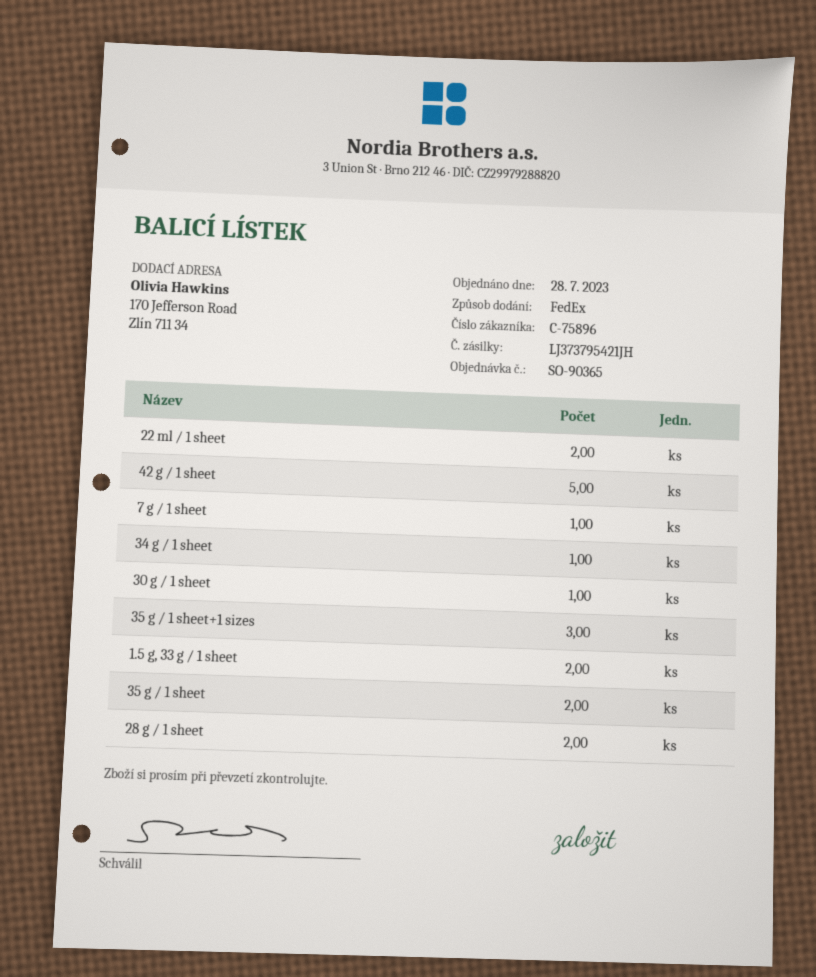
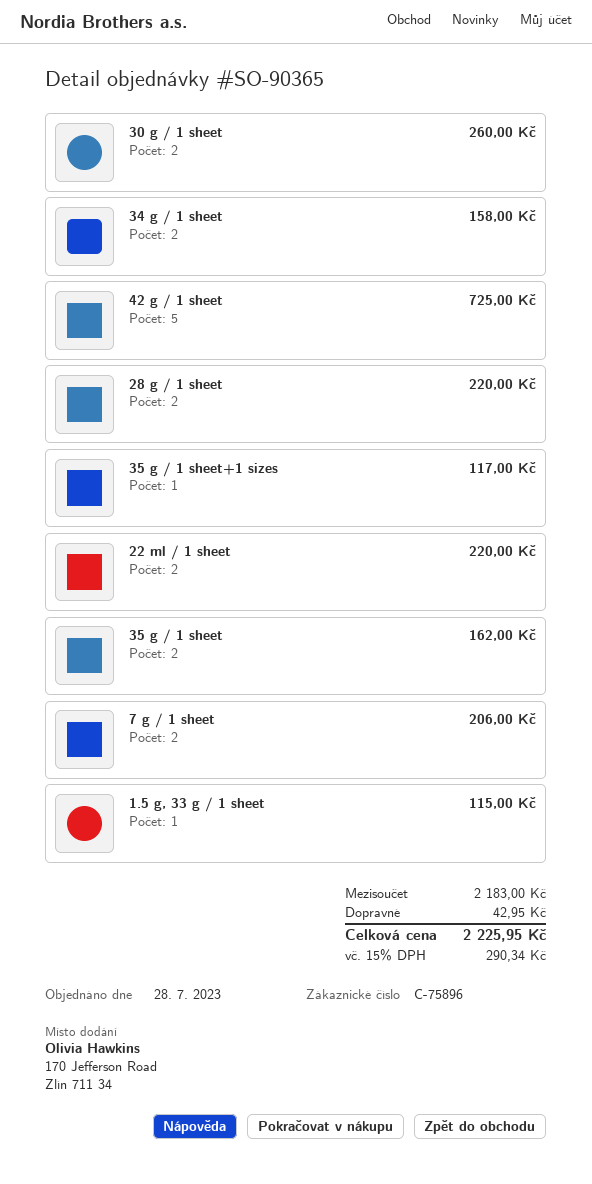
7 g / 1 sheet: 1 -> 2
34 g / 1 sheet: 1 -> 2
30 g / 1 sheet: 1 -> 2
35 g / 1 sheet+1 sizes: 3 -> 1
1.5 g, 33 g / 1 sheet: 2 -> 1

